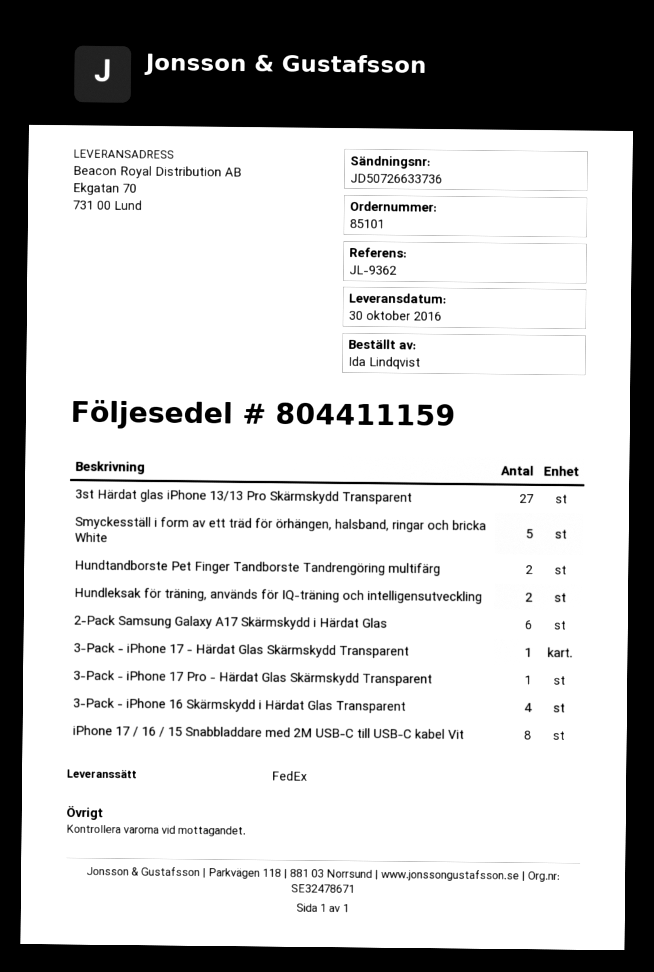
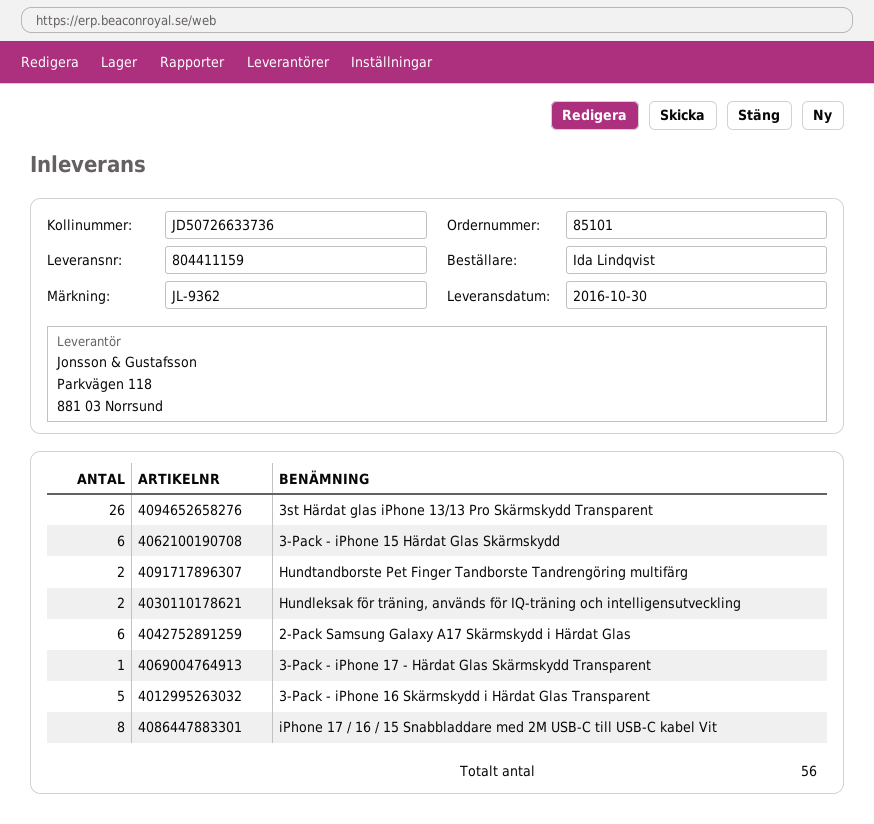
3st Härdat glas iPhone 13/13 Pro Skärmskydd Transparent: 27 -> 26
Smyckesställ i form av ett träd för örhängen, halsband, ringar och bricka White: 5 -> none
3-Pack - iPhone 17 Pro - Härdat Glas Skärmskydd Transparent: 1 -> none
3-Pack - iPhone 16 Skärmskydd i Härdat Glas Transparent: 4 -> 5
3-Pack - iPhone 15 Härdat Glas Skärmskydd: none -> 6

